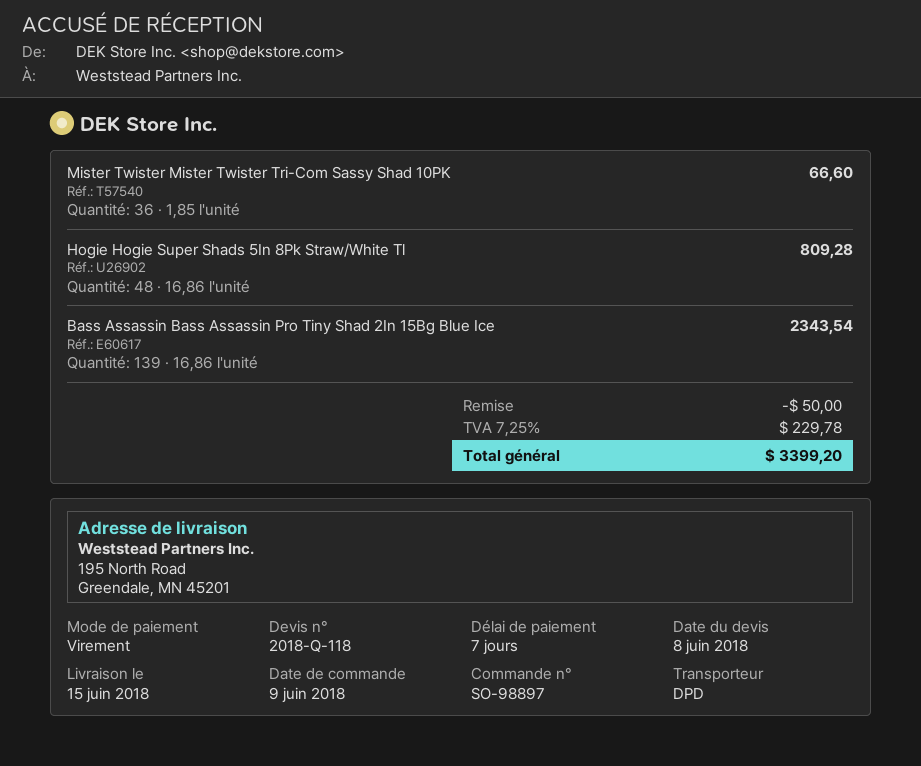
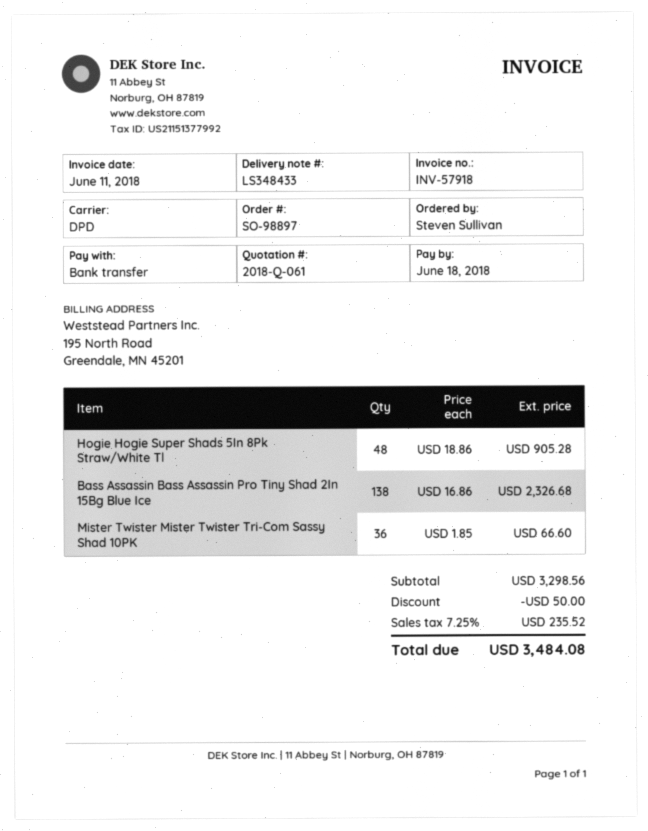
quote number: 2018-Q-118 -> 2018-Q-061
Hogie Hogie Super Shads 5In 8Pk Straw/White Tl: 48 x 16.86 = 809.28 -> 48 x 18.86 = 905.28
Bass Assassin Bass Assassin Pro Tiny Shad 2In 15Bg Blue Ice: 139 x 16.86 = 2343.54 -> 138 x 16.86 = 2326.68
tax: 7.25% = 229.78 -> 7.25% = 235.52
total: 3399.20 -> 3484.08

